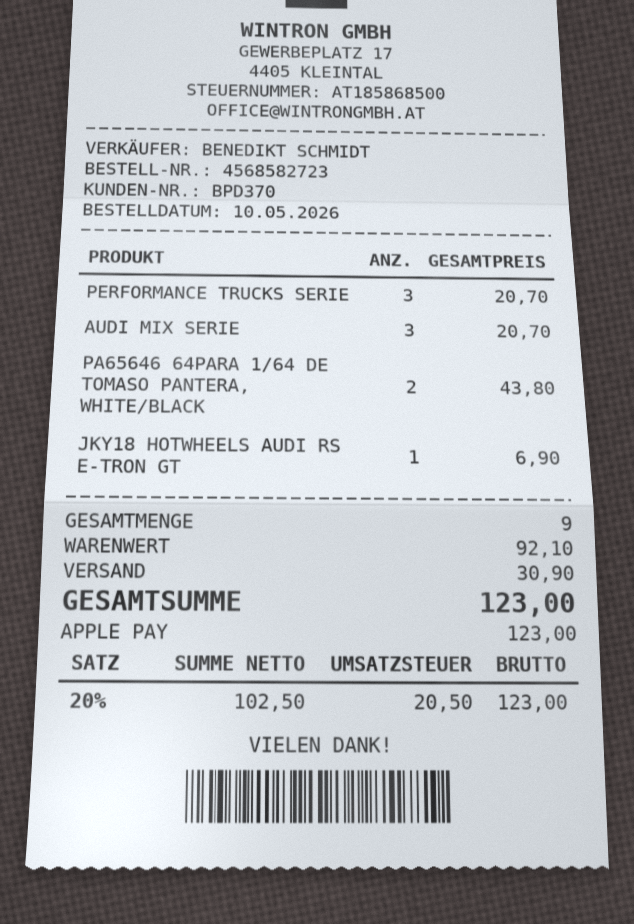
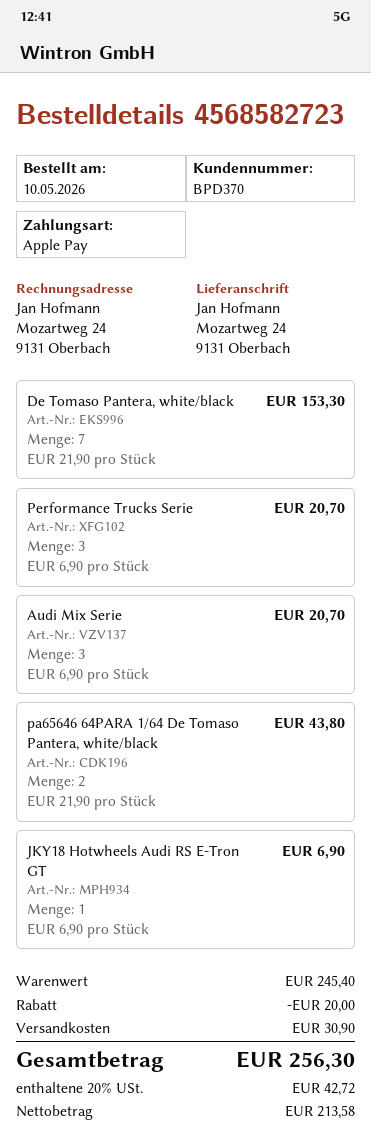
De Tomaso Pantera, white/black: none -> 7 for 153.30
subtotal: 92.10 -> 245.40
discount: none -> 20.00
net: 102.50 -> 213.58
tax: 20% = 20.50 -> 20% = 42.72
total: 123.00 -> 256.30

